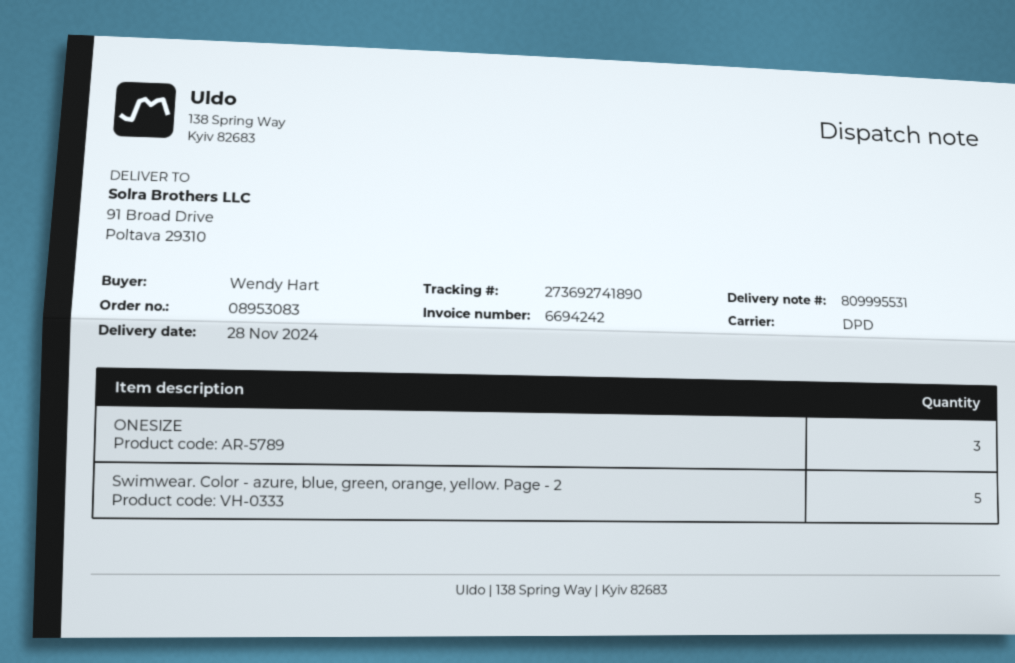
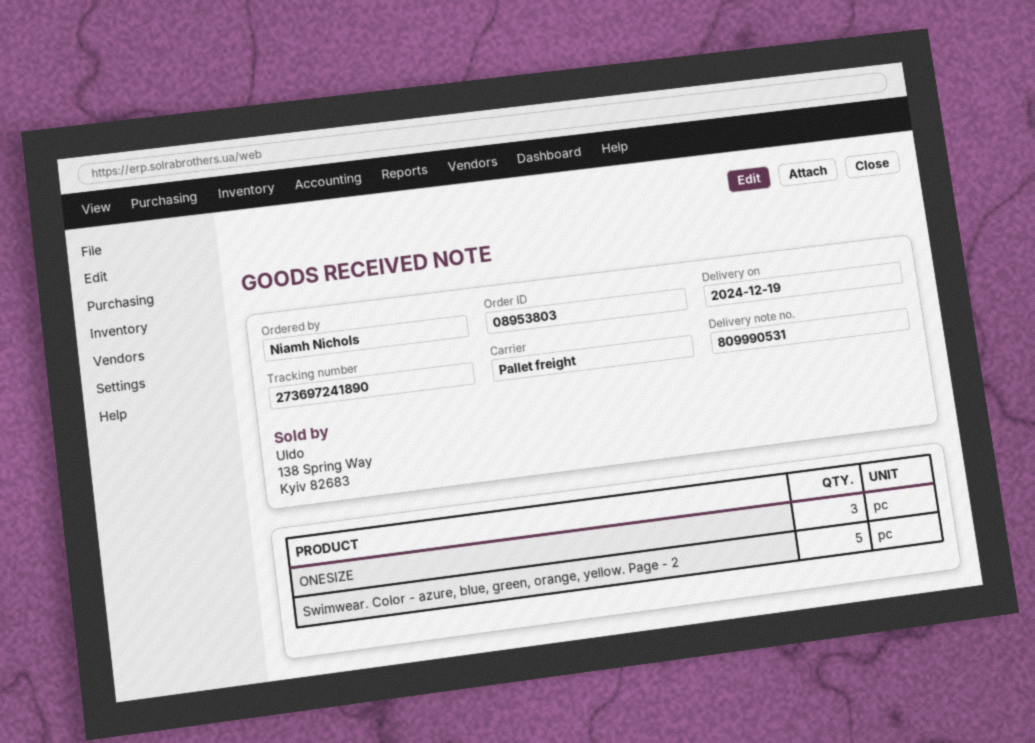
order number: 08953083 -> 08953803
delivery note number: 809995531 -> 809990531
delivery date: 2024-11-28 -> 2024-12-19
ordered by: Wendy Hart -> Niamh Nichols
shipping method: DPD -> pallet freight
tracking number: 273692741890 -> 273697241890

